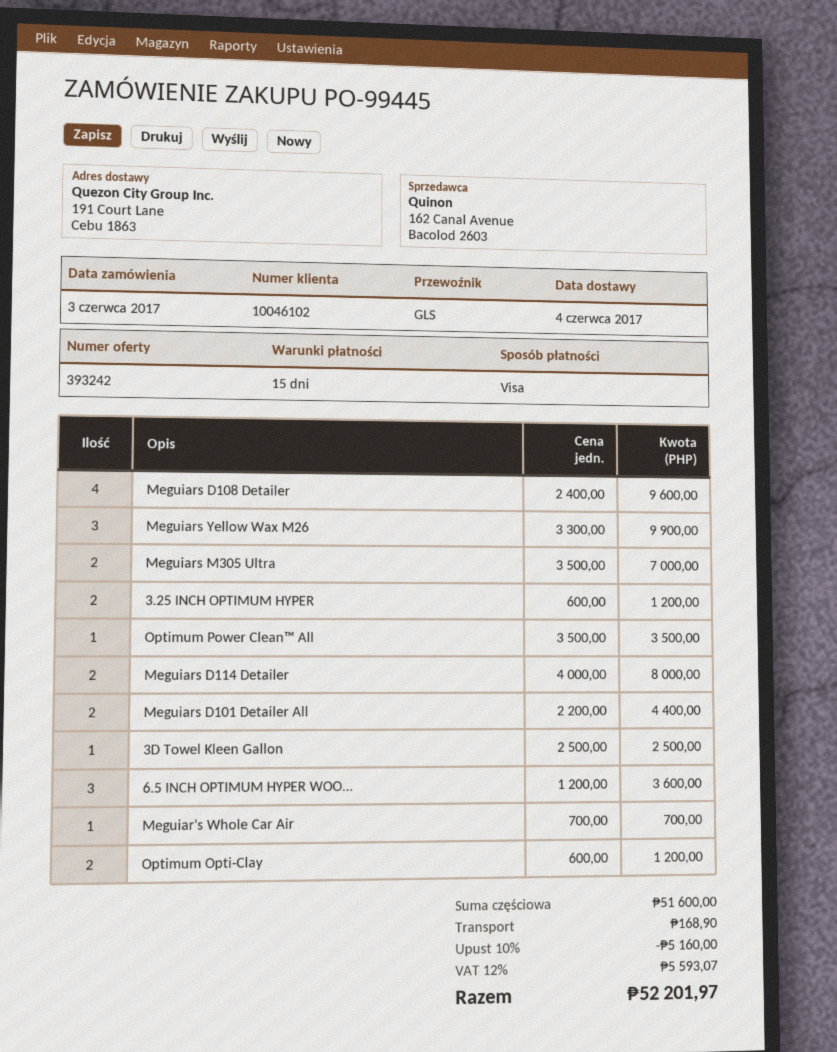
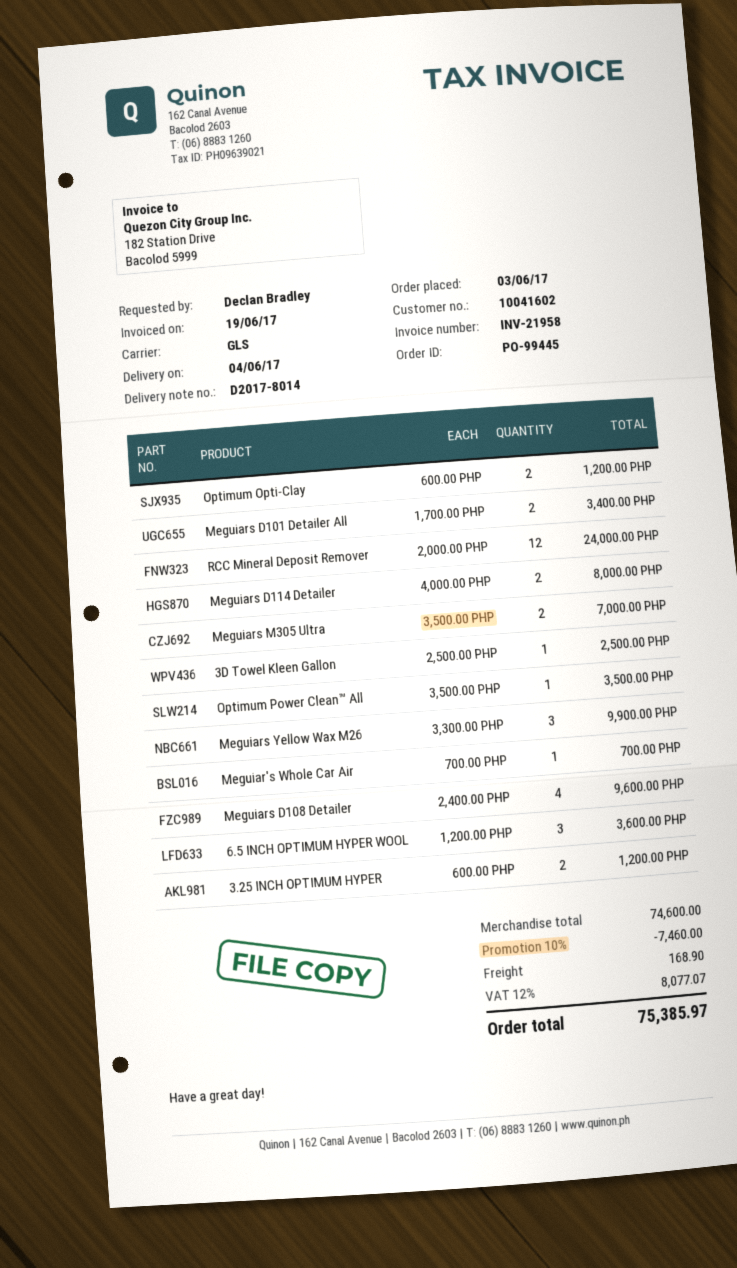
customer number: 10046102 -> 10041602
Meguiars D101 Detailer All: 2 x 2200.00 = 4400.00 -> 2 x 1700.00 = 3400.00
RCC Mineral Deposit Remover: none -> 12 x 2000.00 = 24000.00
subtotal: 51600.00 -> 74600.00
discount: 10% = 5160.00 -> 10% = 7460.00
tax: 12% = 5593.07 -> 12% = 8077.07
total: 52201.97 -> 75385.97

